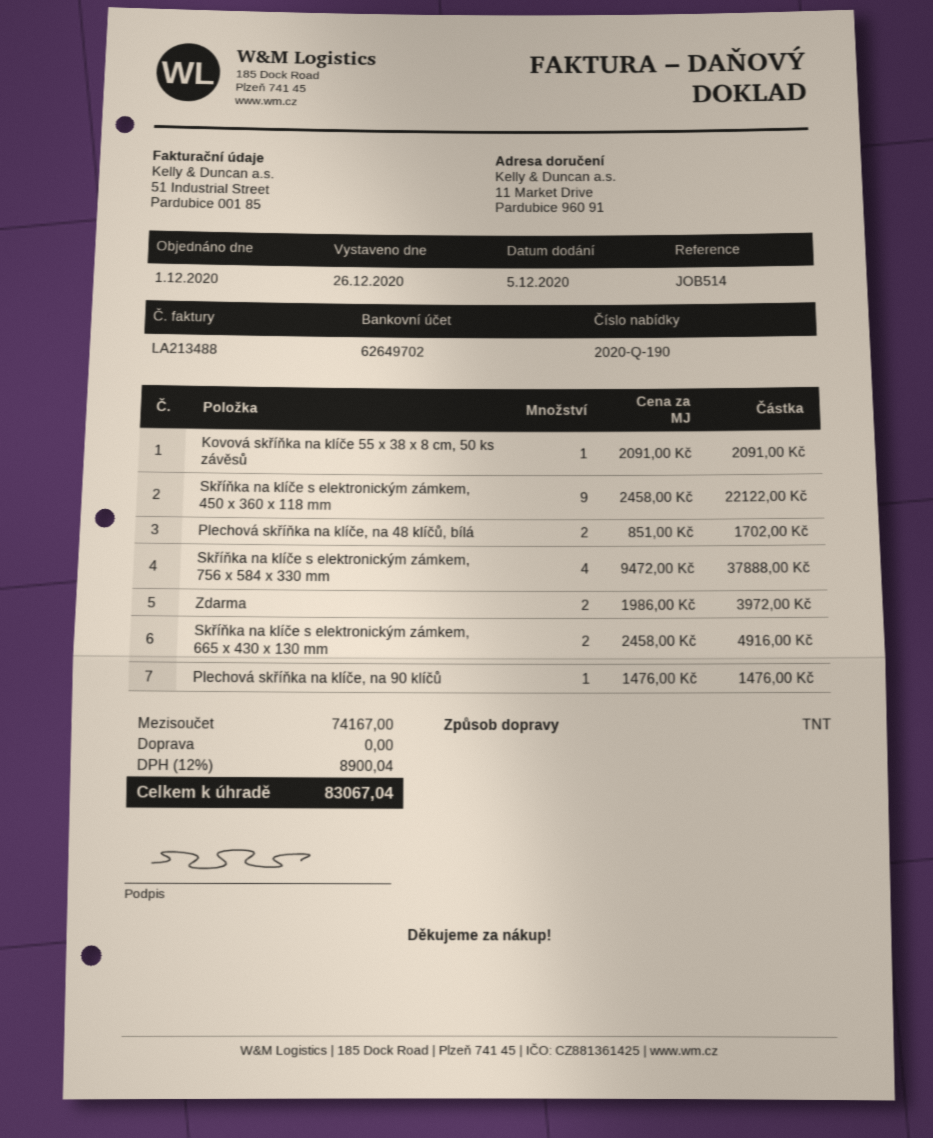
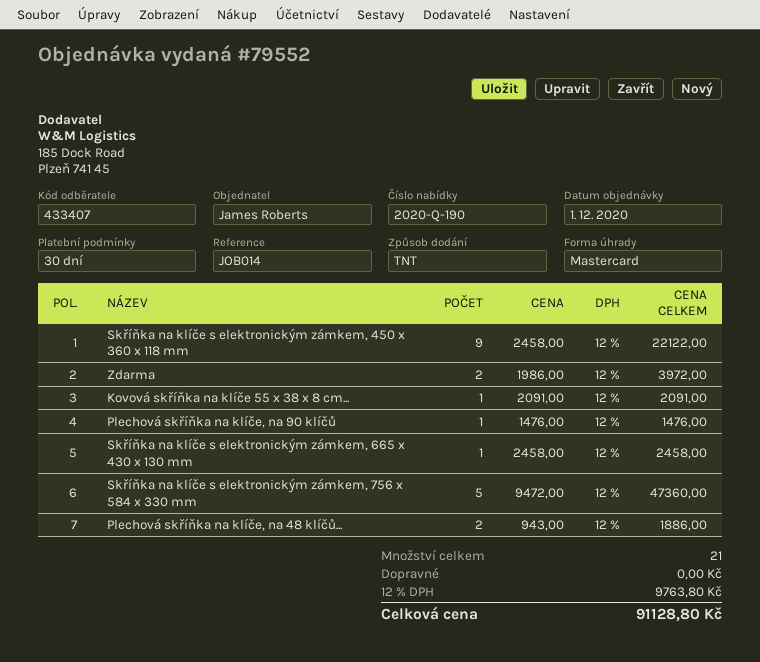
reference: JOB514 -> JOB014
Plechová skříňka na klíče, na 48 klíčů, bílá: 2 x 851.00 = 1702.00 -> 2 x 943.00 = 1886.00
Skříňka na klíče s elektronickým zámkem, 756 x 584 x 330 mm: 4 x 9472.00 = 37888.00 -> 5 x 9472.00 = 47360.00
Skříňka na klíče s elektronickým zámkem, 665 x 430 x 130 mm: 2 x 2458.00 = 4916.00 -> 1 x 2458.00 = 2458.00
tax: 12% = 8900.04 -> 12% = 9763.80
total: 83067.04 -> 91128.80

